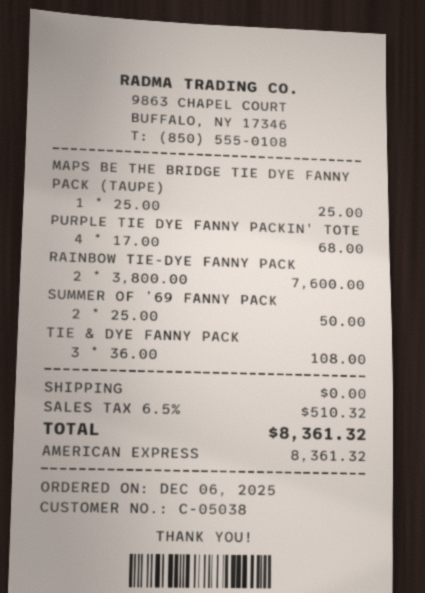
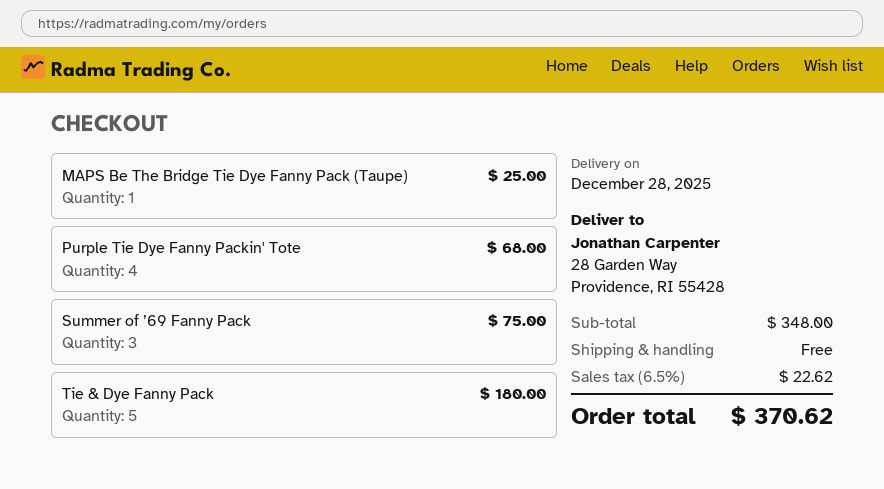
RAINBOW TIE-DYE FANNY PACK: 2 for 7600.00 -> none
SUMMER OF ’69 FANNY PACK: 2 for 50.00 -> 3 for 75.00
TIE & DYE FANNY PACK: 3 for 108.00 -> 5 for 180.00
tax: 6.5% = 510.32 -> 6.5% = 22.62
total: 8361.32 -> 370.62

